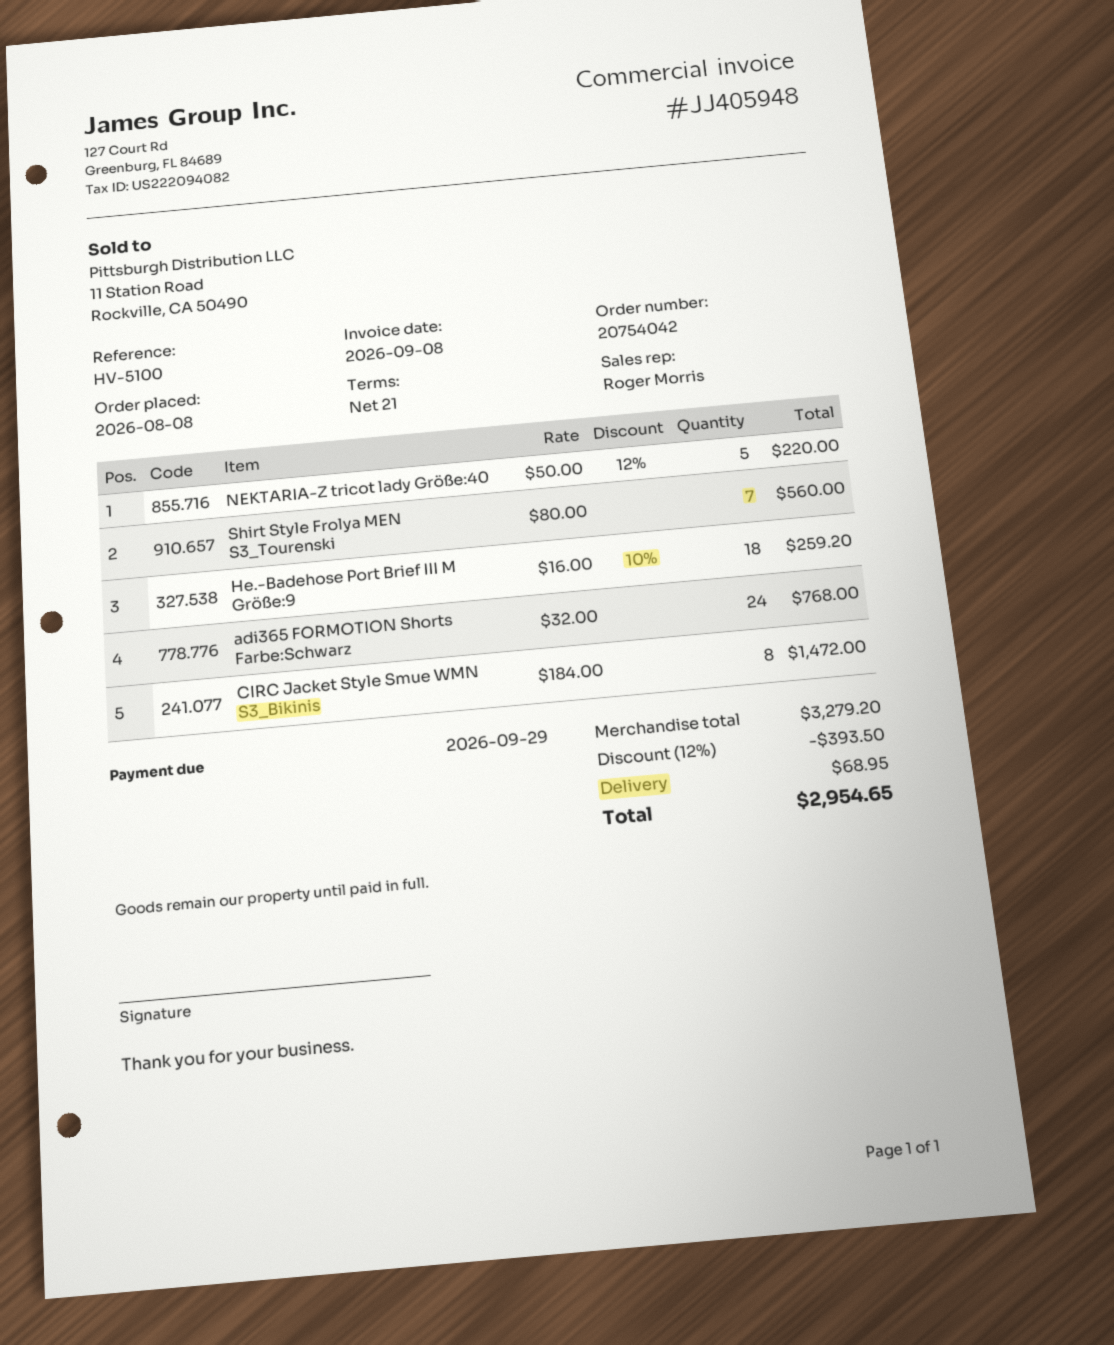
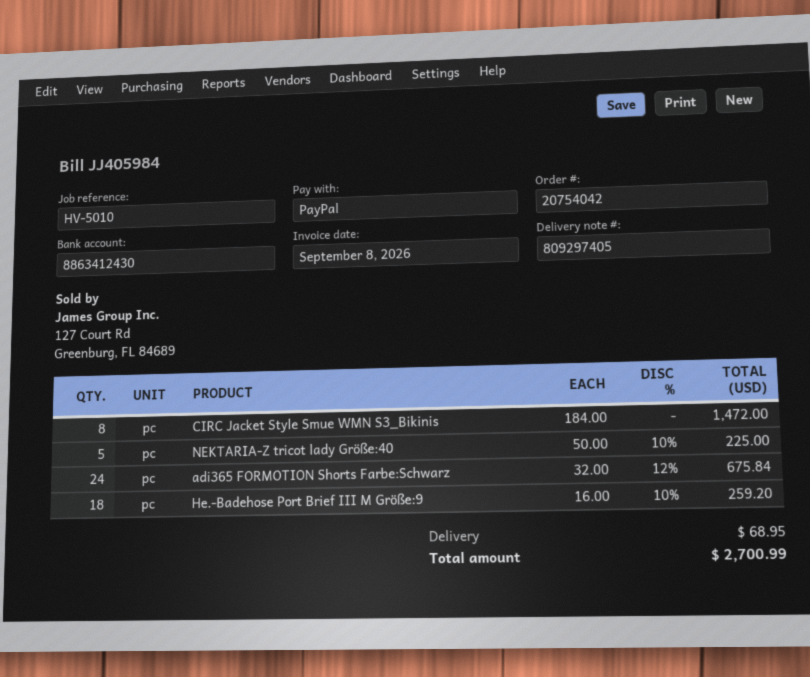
invoice number: JJ405948 -> JJ405984
reference: HV-5100 -> HV-5010
NEKTARIA-Z tricot lady Größe:40: 5 x 50.00 - 12% = 220.00 -> 5 x 50.00 - 10% = 225.00
Shirt Style Frolya MEN S3_Tourenski: 7 x 80.00 = 560.00 -> none
adi365 FORMOTION Shorts Farbe:Schwarz: 24 x 32.00 = 768.00 -> 24 x 32.00 - 12% = 675.84
discount: 12% = 393.50 -> none
total: 2954.65 -> 2700.99

